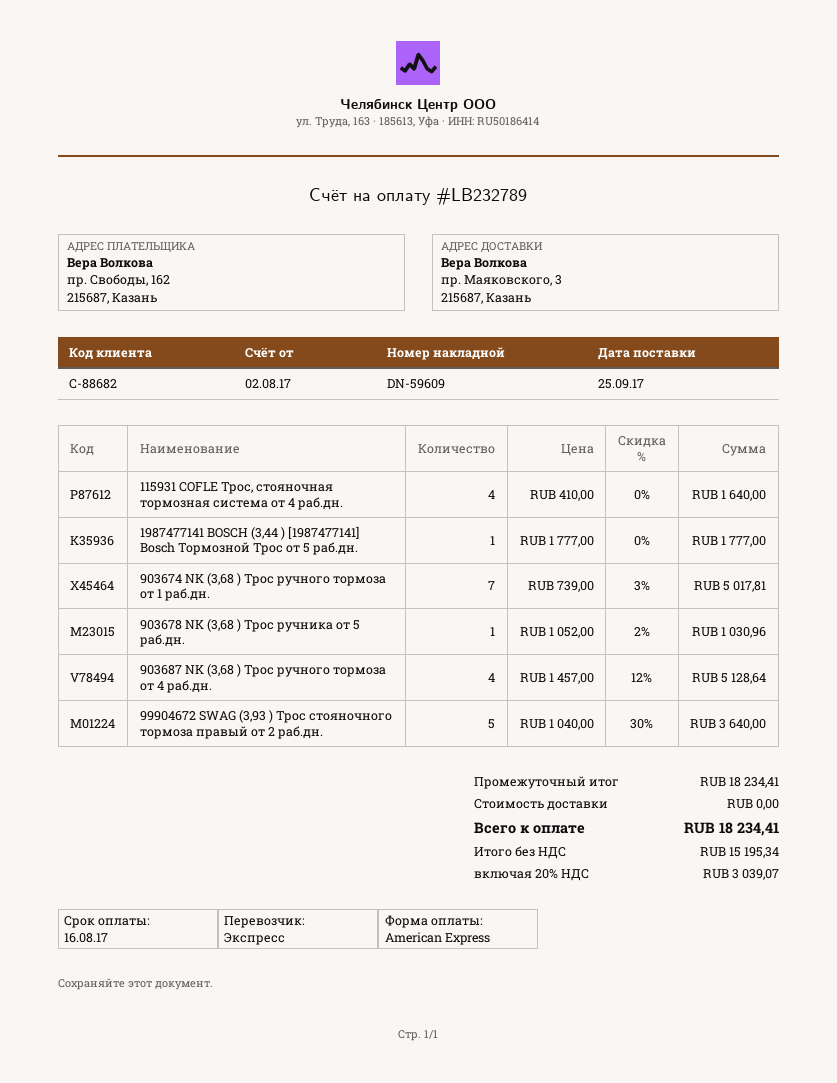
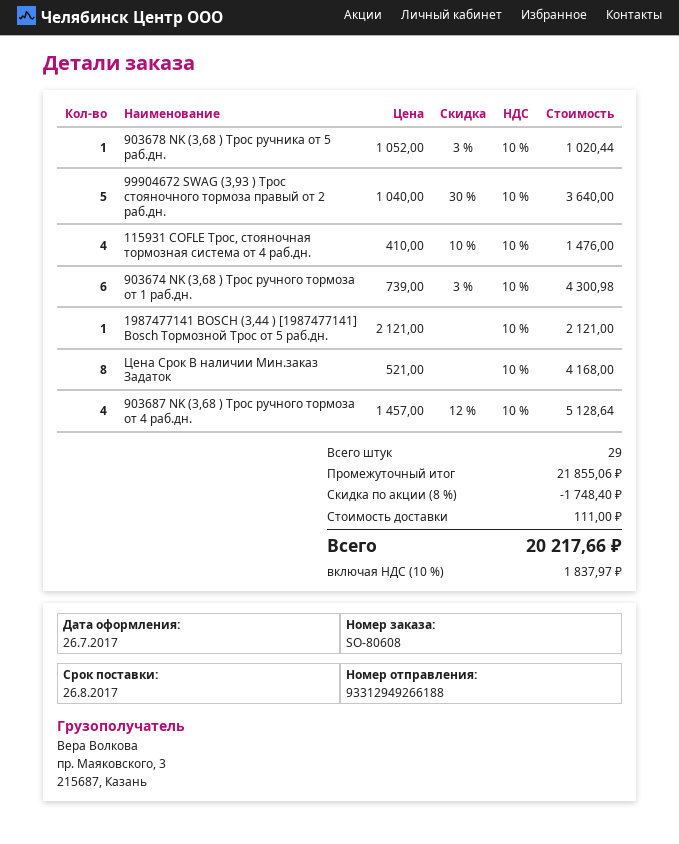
delivery date: 2017-09-25 -> 2017-08-26
115931 COFLE Трос, стояночная тормозная система от 4 раб.дн.: 4 x 410.00 = 1640.00 -> 4 x 410.00 - 10% = 1476.00
1987477141 BOSCH (3,44 ) [1987477141] Bosch Тормозной Трос от 5 раб.дн.: 1 x 1777.00 = 1777.00 -> 1 x 2121.00 = 2121.00
903674 NK (3,68 ) Трос ручного тормоза от 1 раб.дн.: 7 x 739.00 - 3% = 5017.81 -> 6 x 739.00 - 3% = 4300.98
903678 NK (3,68 ) Трос ручника от 5 раб.дн.: 1 x 1052.00 - 2% = 1030.96 -> 1 x 1052.00 - 3% = 1020.44
Цена Срок В наличии Мин.заказ Задаток: none -> 8 x 521.00 = 4168.00
subtotal: 18234.41 -> 21855.06
discount: none -> 8% = 1748.40
shipping: 0.00 -> 111.00
tax: 20% = 3039.07 -> 10% = 1837.97
total: 18234.41 -> 20217.66

